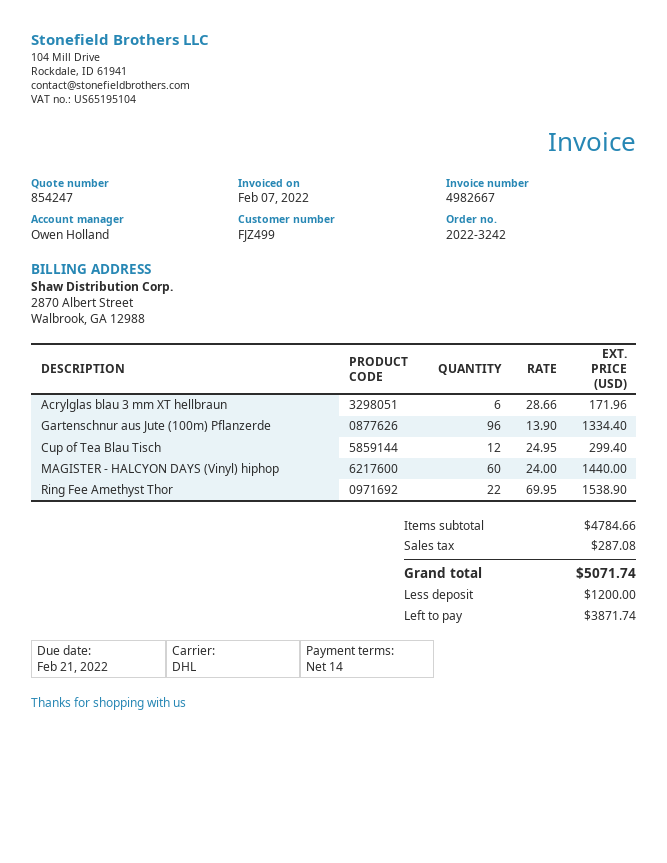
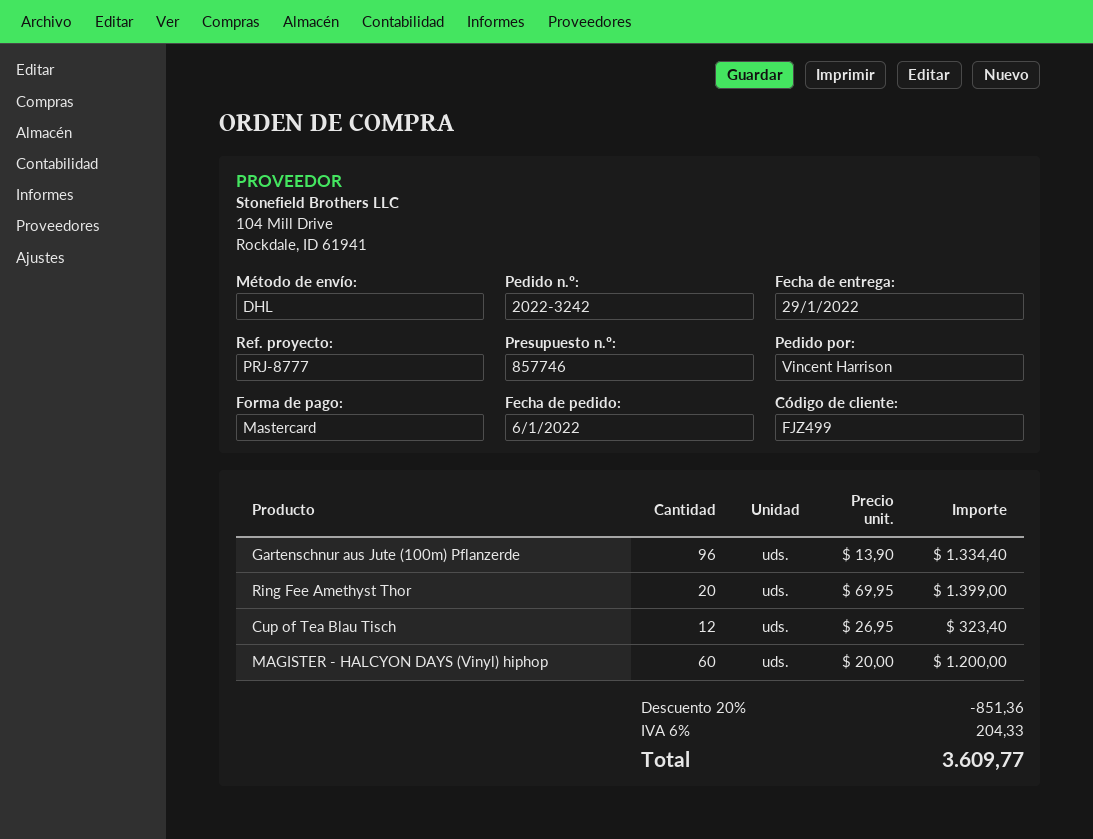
quote number: 854247 -> 857746
Acrylglas blau 3 mm XT hellbraun: 6 x 28.66 = 171.96 -> none
Cup of Tea Blau Tisch: 12 x 24.95 = 299.40 -> 12 x 26.95 = 323.40
MAGISTER - HALCYON DAYS (Vinyl) hiphop: 60 x 24.00 = 1440.00 -> 60 x 20.00 = 1200.00
Ring Fee Amethyst Thor: 22 x 69.95 = 1538.90 -> 20 x 69.95 = 1399.00
discount: none -> 20% = 851.36
tax: 287.08 -> 204.33
total: 5071.74 -> 3609.77

